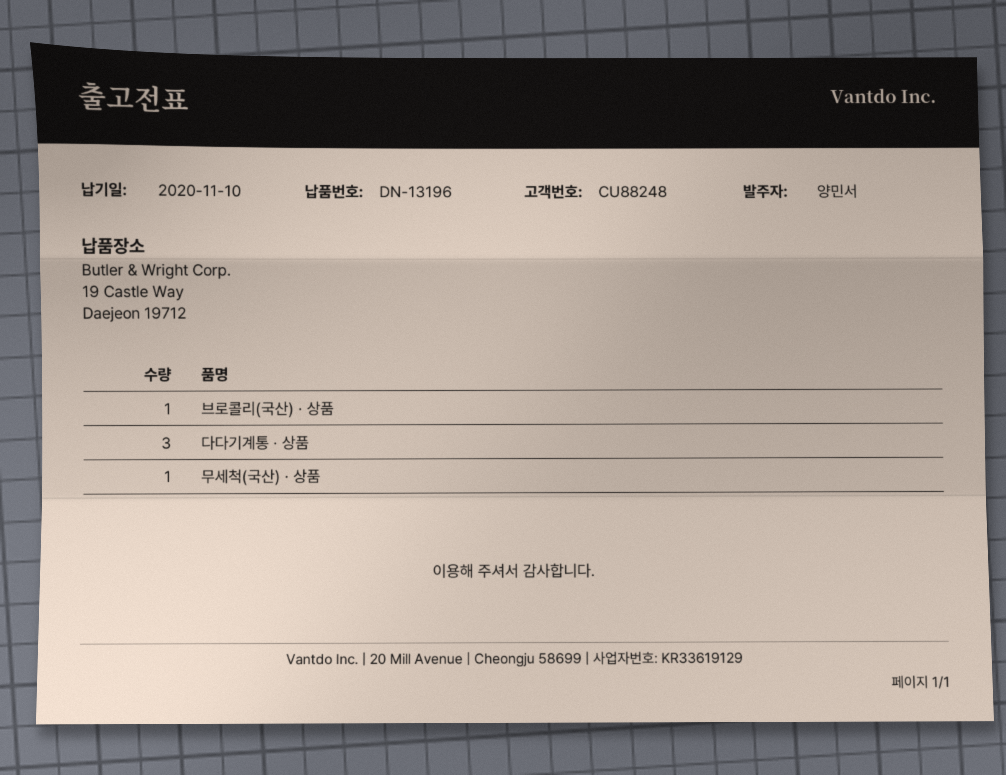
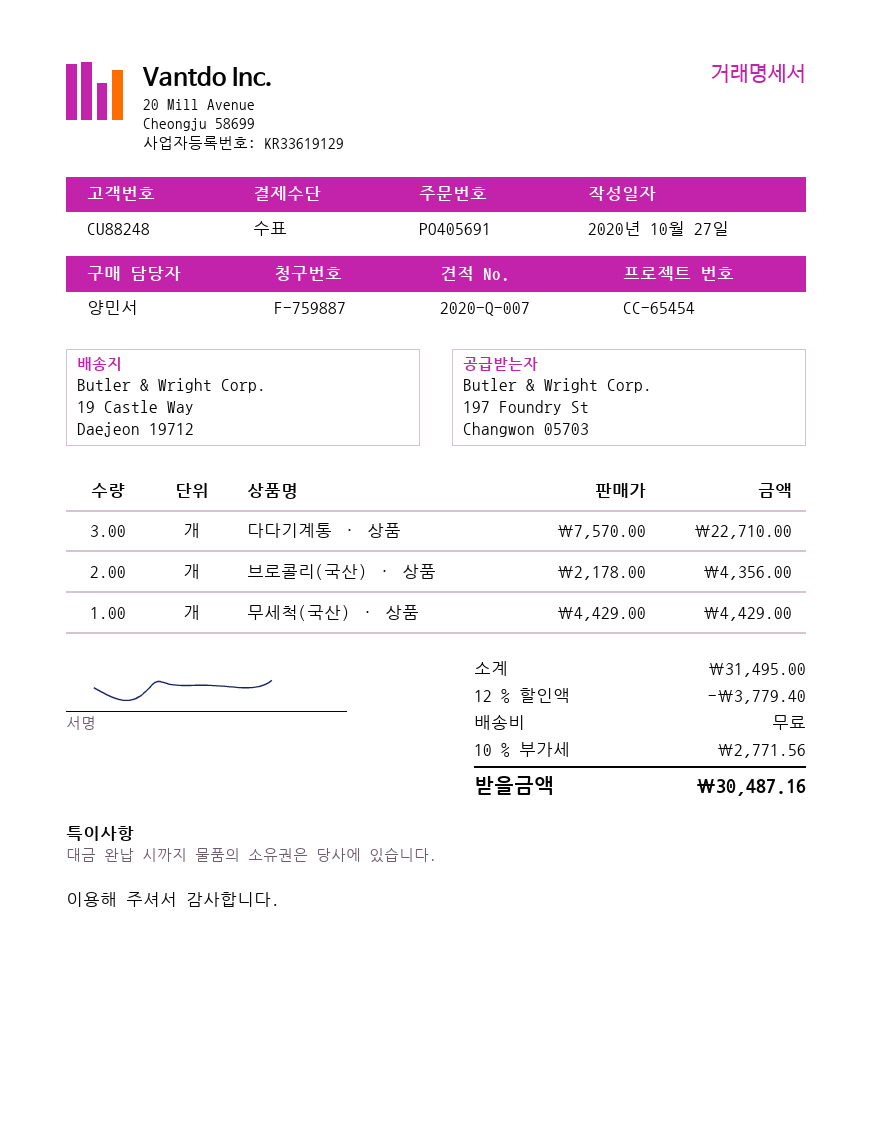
브로콜리(국산) · 상품: 1 -> 2

